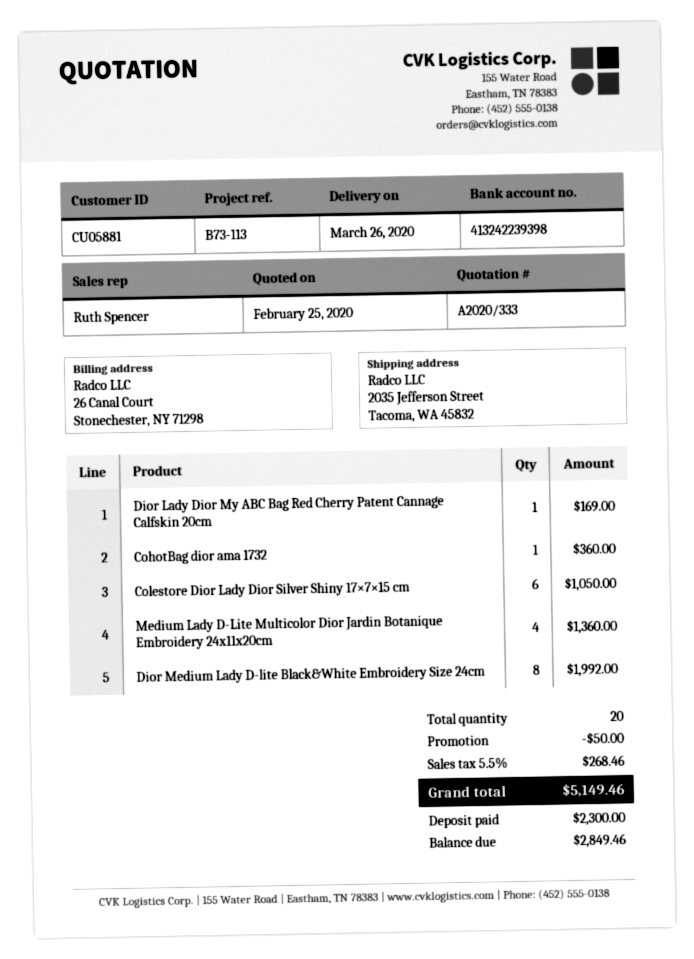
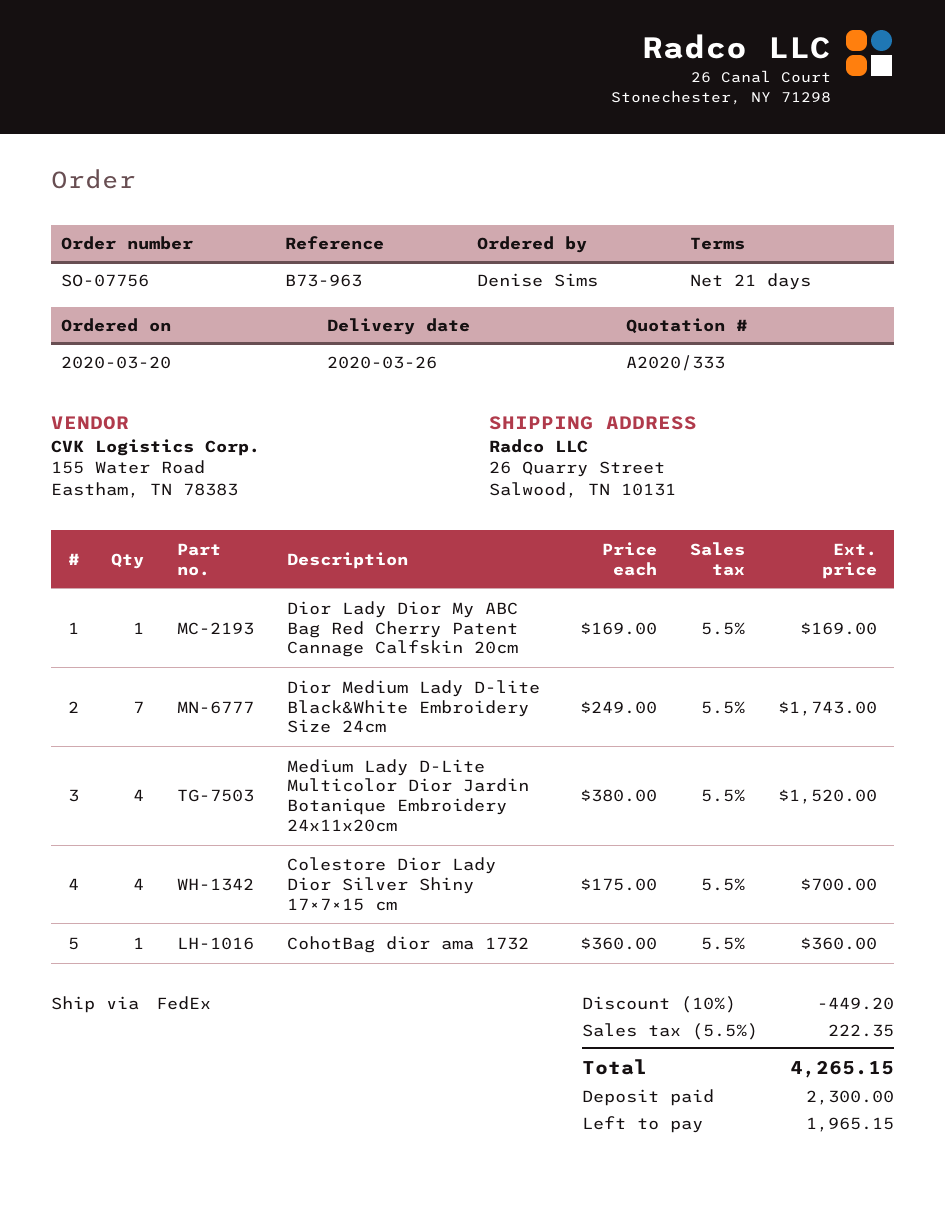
reference: B73-113 -> B73-963
ship to: 2035 Jefferson Street, Tacoma, WA 45832 -> 26 Quarry Street, Salwood, TN 10131
Colestore Dior Lady Dior Silver Shiny 17×7×15 cm: 6 for 1050.00 -> 4 for 700.00
Medium Lady D-Lite Multicolor Dior Jardin Botanique Embroidery 24x11x20cm: 4 for 1360.00 -> 4 for 1520.00
Dior Medium Lady D-lite Black&White Embroidery Size 24cm: 8 for 1992.00 -> 7 for 1743.00
discount: 50.00 -> 449.20
tax: 5.5% = 268.46 -> 5.5% = 222.35
total: 5149.46 -> 4265.15
balance: 2849.46 -> 1965.15

